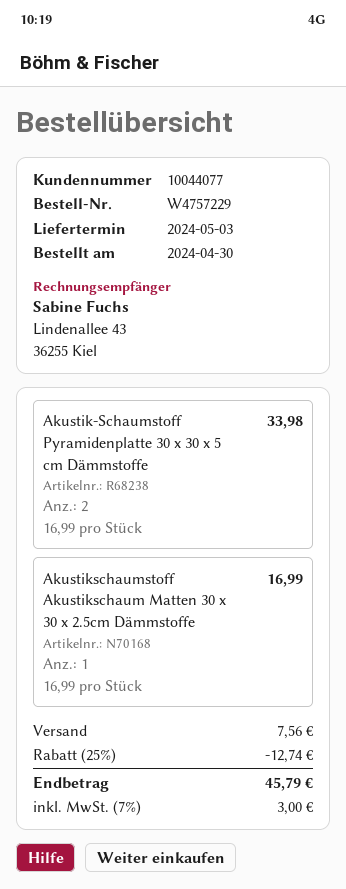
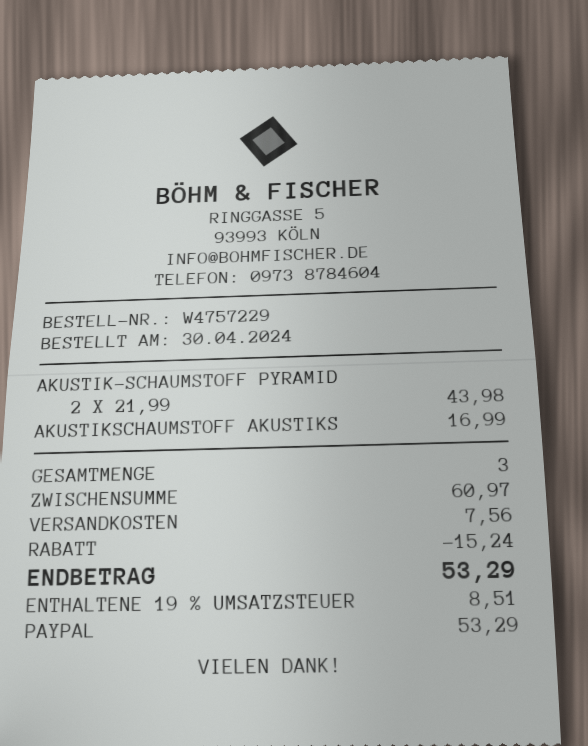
Akustik-Schaumstoff Pyramidenplatte 30 x 30 x 5 cm Dämmstoffe: 2 x 16.99 = 33.98 -> 2 x 21.99 = 43.98
discount: 12.74 -> 15.24
tax: 7% = 3.00 -> 19% = 8.51
total: 45.79 -> 53.29

